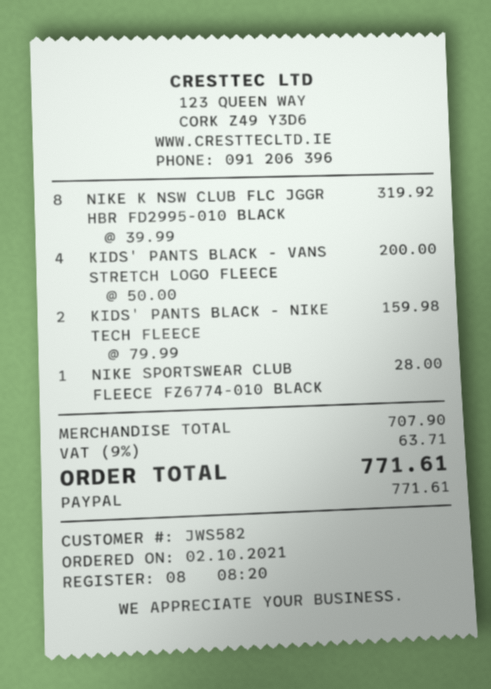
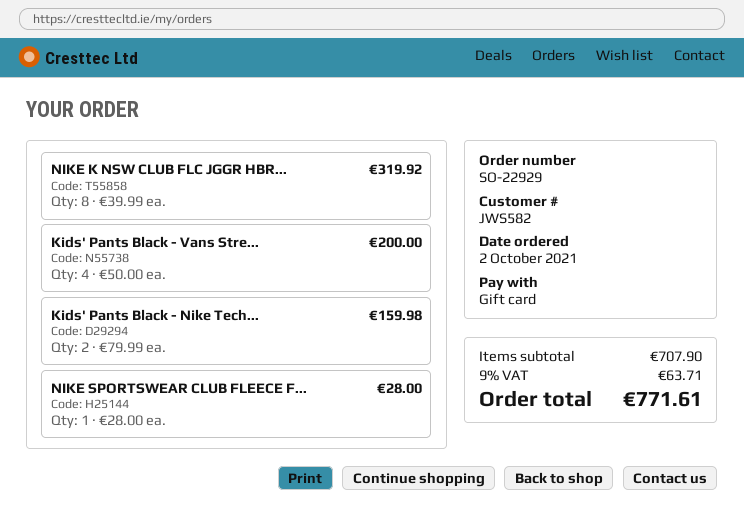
payment method: PayPal -> gift card

